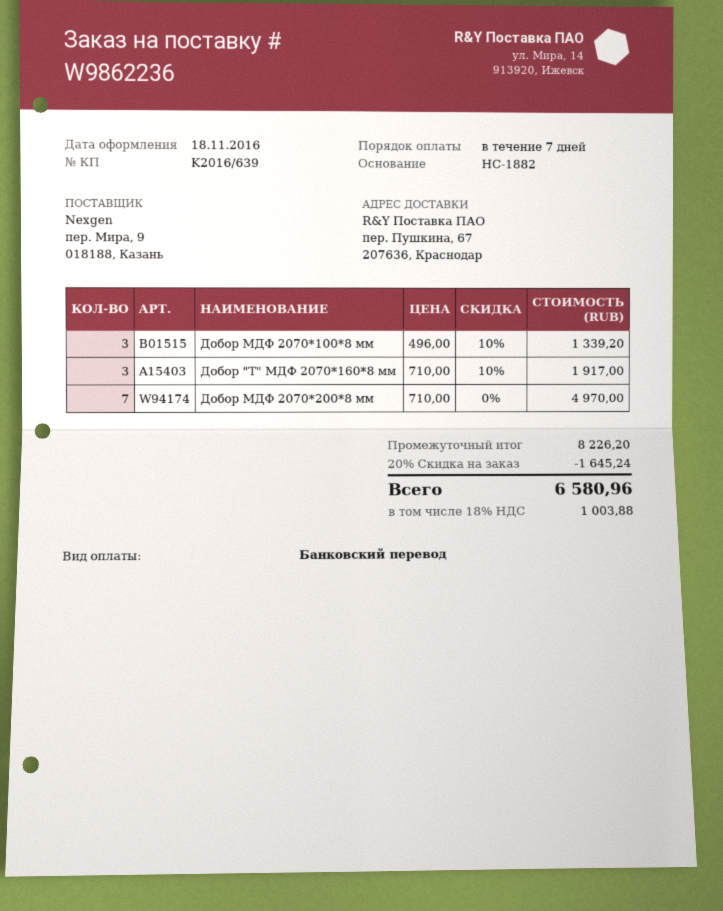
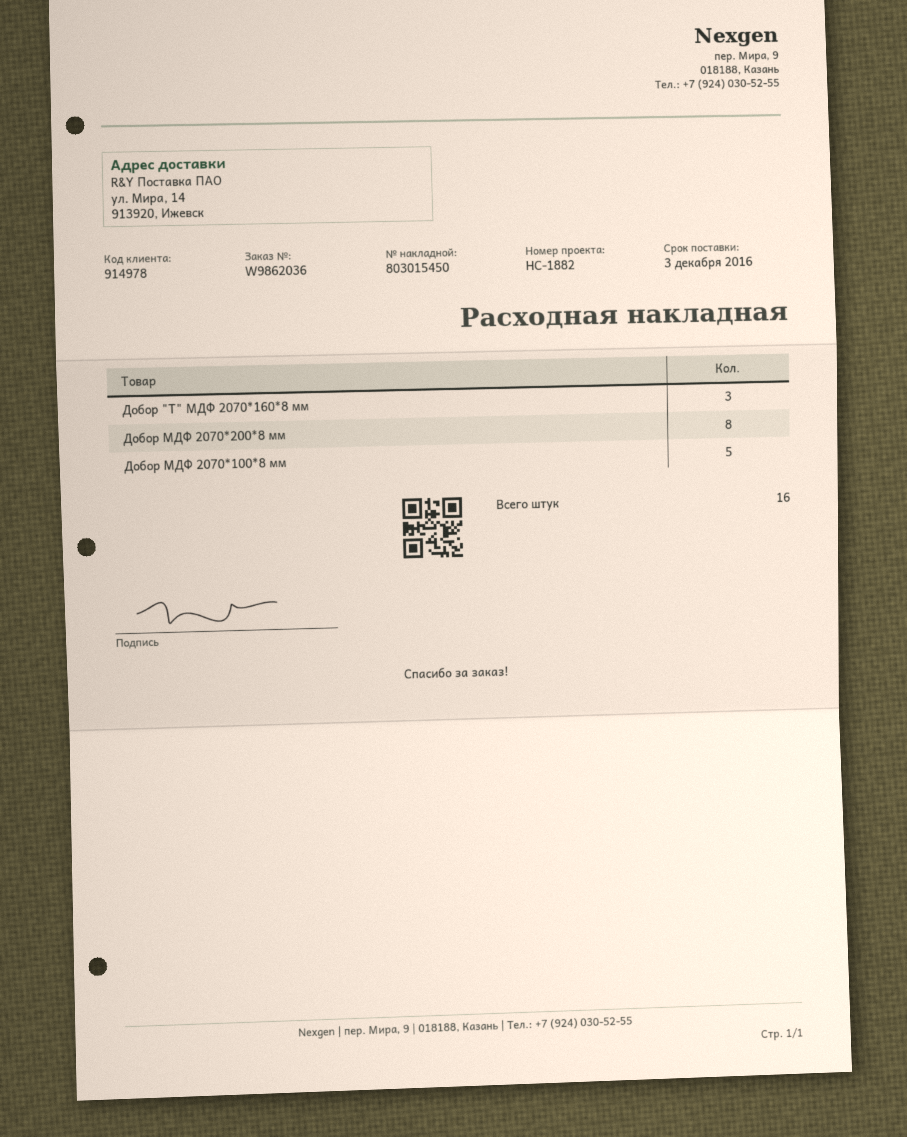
order number: W9862236 -> W9862036
ship to: пер. Пушкина, 67, 207636, Краснодар -> ул. Мира, 14, 913920, Ижевск
Добор МДФ 2070*100*8 мм: 3 -> 5
Добор МДФ 2070*200*8 мм: 7 -> 8

